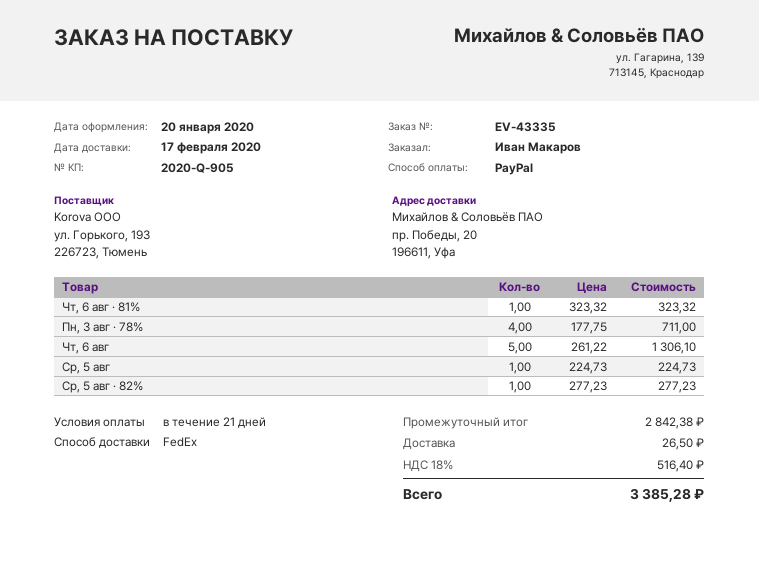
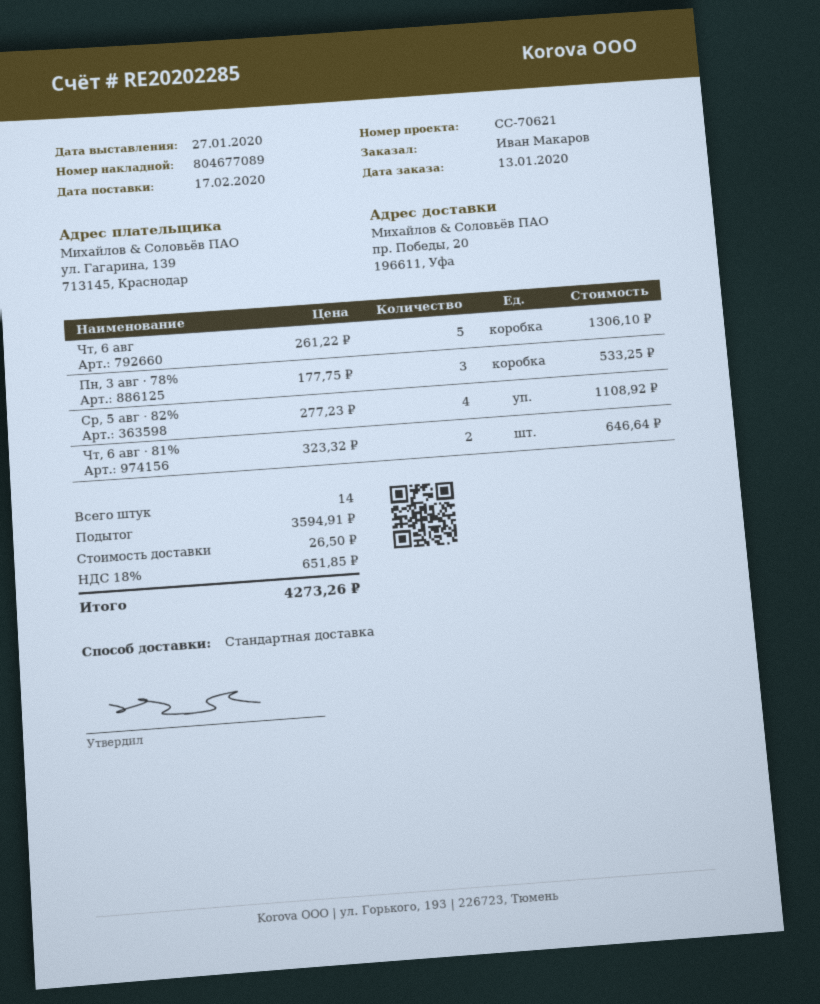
order date: 2020-01-20 -> 2020-01-13
shipping method: FedEx -> standard
Чт, 6 авг · 81%: 1 x 323.32 = 323.32 -> 2 x 323.32 = 646.64
Пн, 3 авг · 78%: 4 x 177.75 = 711.00 -> 3 x 177.75 = 533.25
Ср, 5 авг: 1 x 224.73 = 224.73 -> none
Ср, 5 авг · 82%: 1 x 277.23 = 277.23 -> 4 x 277.23 = 1108.92
subtotal: 2842.38 -> 3594.91
tax: 18% = 516.40 -> 18% = 651.85
total: 3385.28 -> 4273.26

